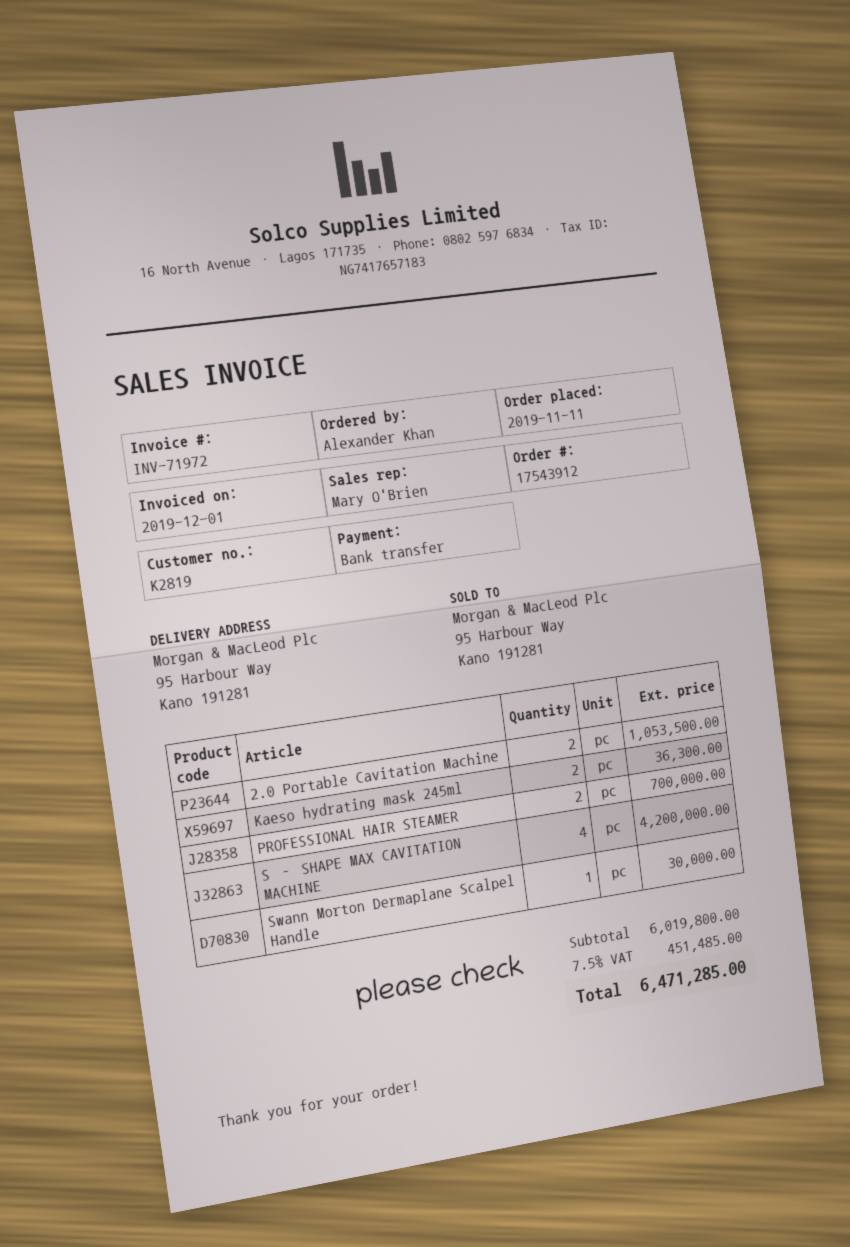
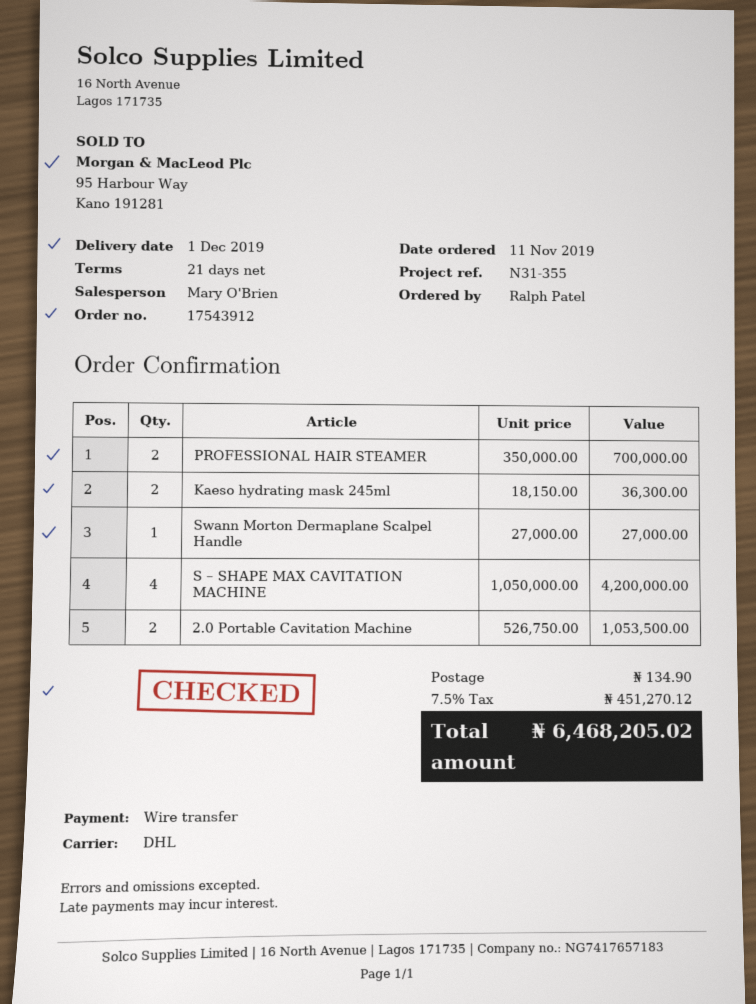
ordered by: Alexander Khan -> Ralph Patel
Swann Morton Dermaplane Scalpel Handle: 1 for 30000.00 -> 1 for 27000.00
shipping: none -> 134.90
tax: 7.5% = 451485.00 -> 7.5% = 451270.12
total: 6471285.00 -> 6468205.02

